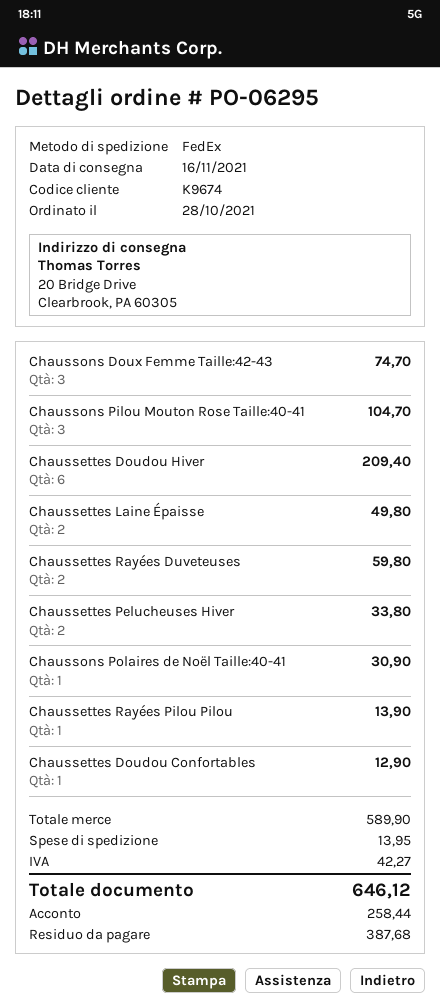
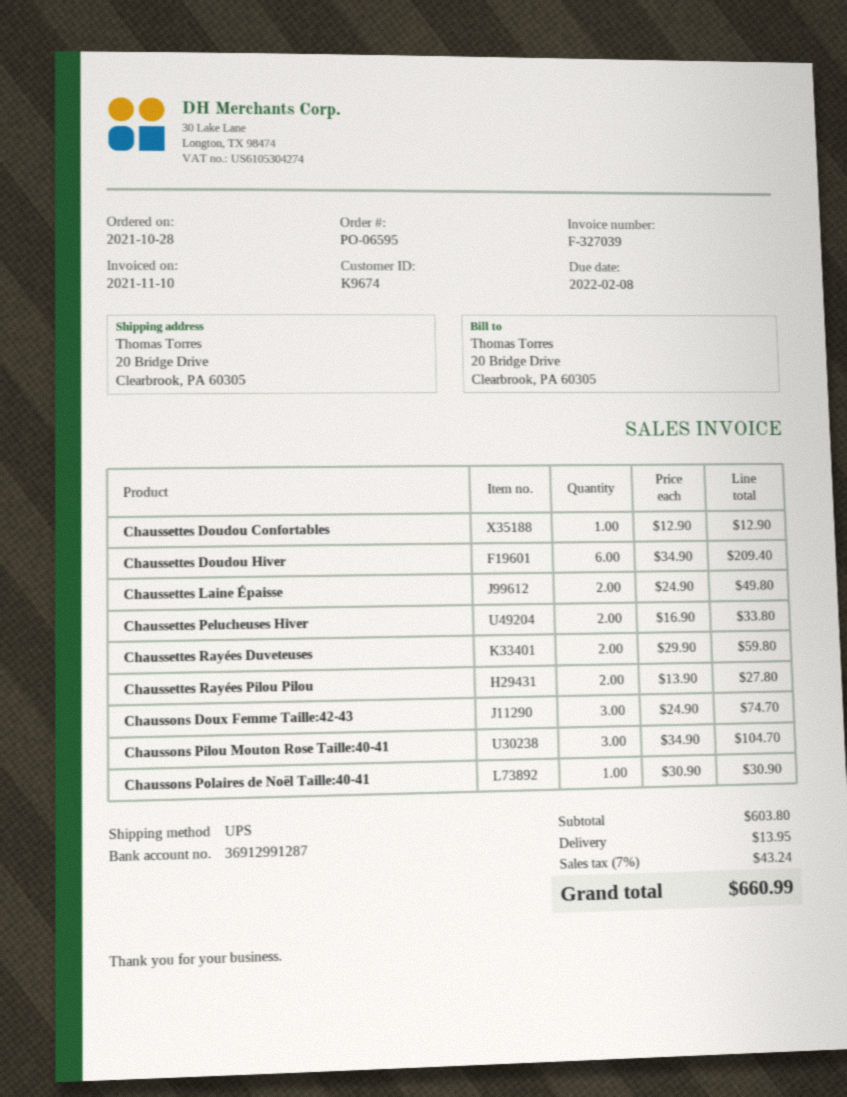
order number: PO-06295 -> PO-06595
shipping method: FedEx -> UPS
Chaussettes Rayées Pilou Pilou: 1 for 13.90 -> 2 for 27.80
subtotal: 589.90 -> 603.80
tax: 42.27 -> 43.24
total: 646.12 -> 660.99

